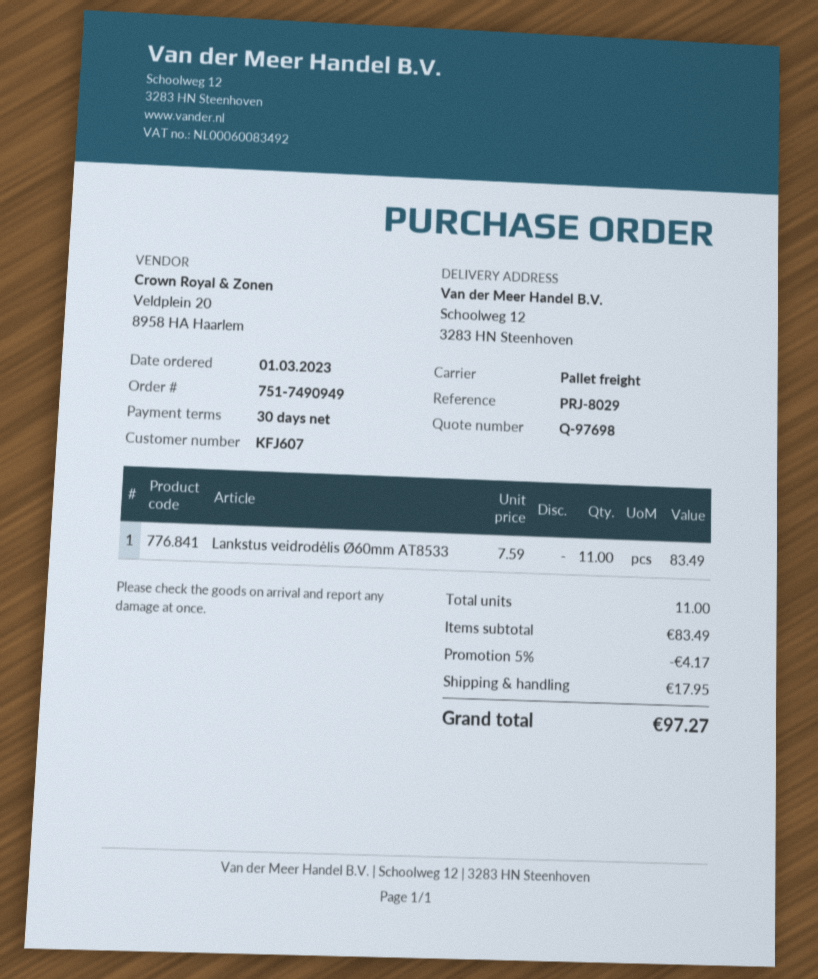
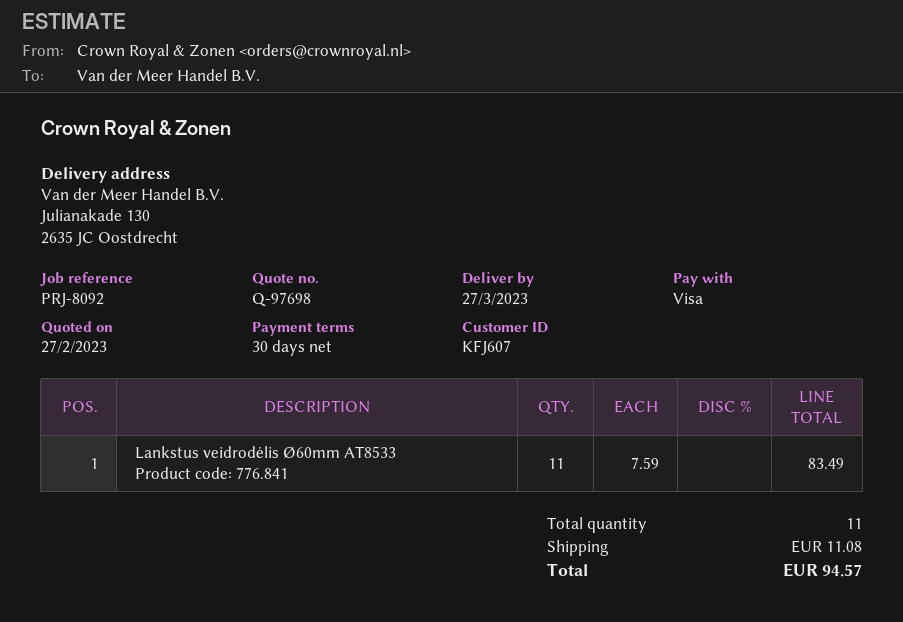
reference: PRJ-8029 -> PRJ-8092
ship to: Schoolweg 12, 3283 HN Steenhoven -> Julianakade 130, 2635 JC Oostdrecht
discount: 5% = 4.17 -> none
shipping: 17.95 -> 11.08
total: 97.27 -> 94.57

